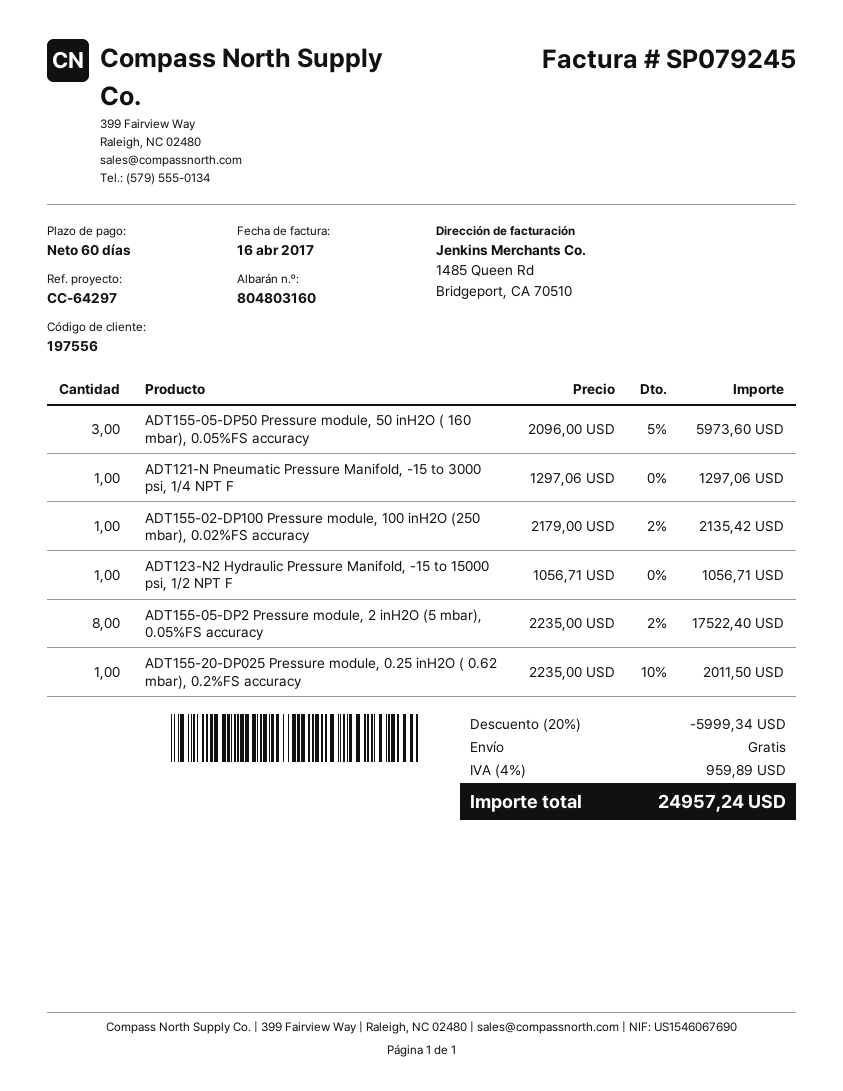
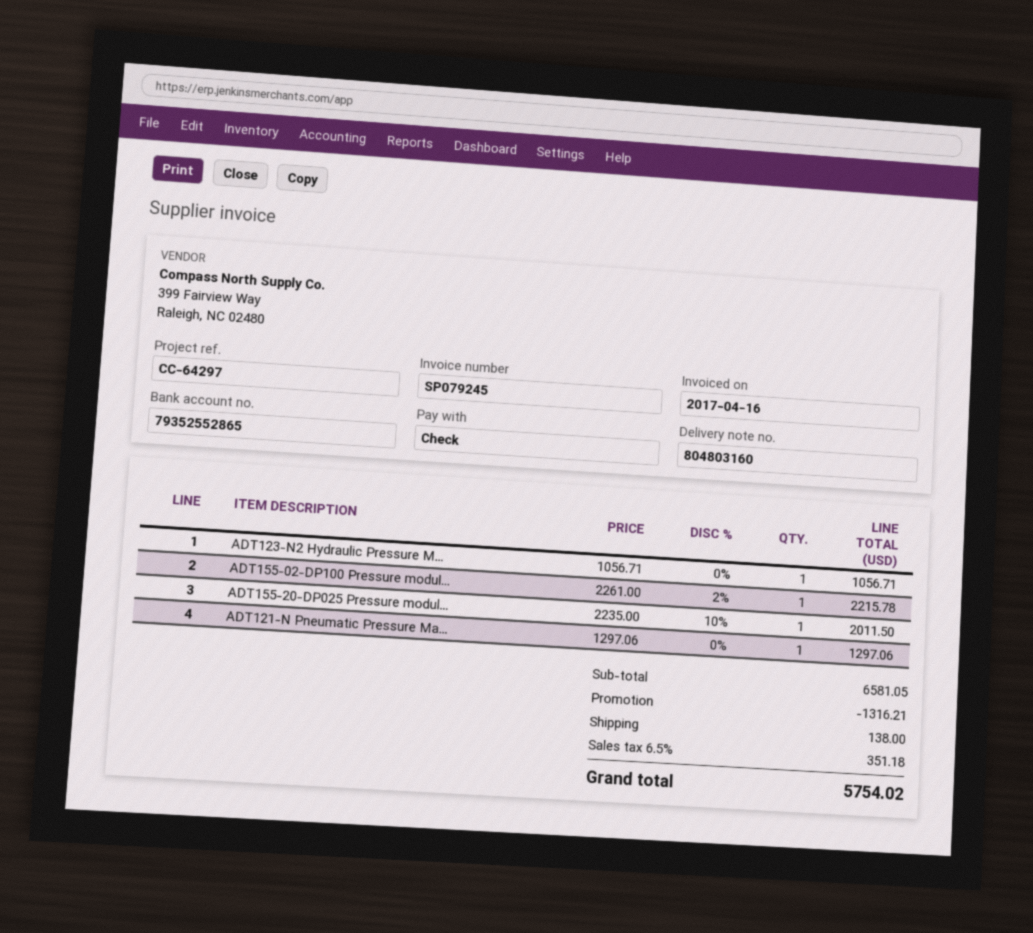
ADT155-05-DP50 Pressure module, 50 inH2O ( 160 mbar), 0.05%FS accuracy: 3 x 2096.00 - 5% = 5973.60 -> none
ADT155-02-DP100 Pressure module, 100 inH2O (250 mbar), 0.02%FS accuracy: 1 x 2179.00 - 2% = 2135.42 -> 1 x 2261.00 - 2% = 2215.78
ADT155-05-DP2 Pressure module, 2 inH2O (5 mbar), 0.05%FS accuracy: 8 x 2235.00 - 2% = 17522.40 -> none
discount: 5999.34 -> 1316.21
shipping: 0.00 -> 138.00
tax: 4% = 959.89 -> 6.5% = 351.18
total: 24957.24 -> 5754.02

